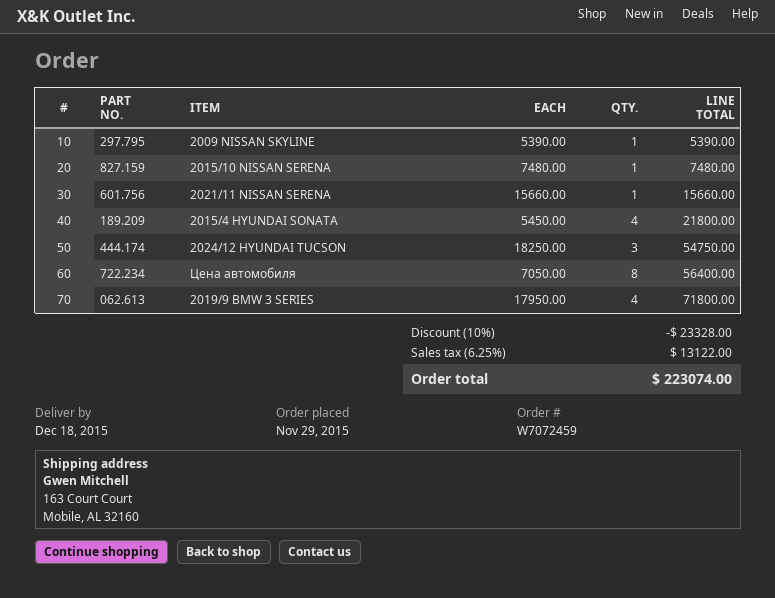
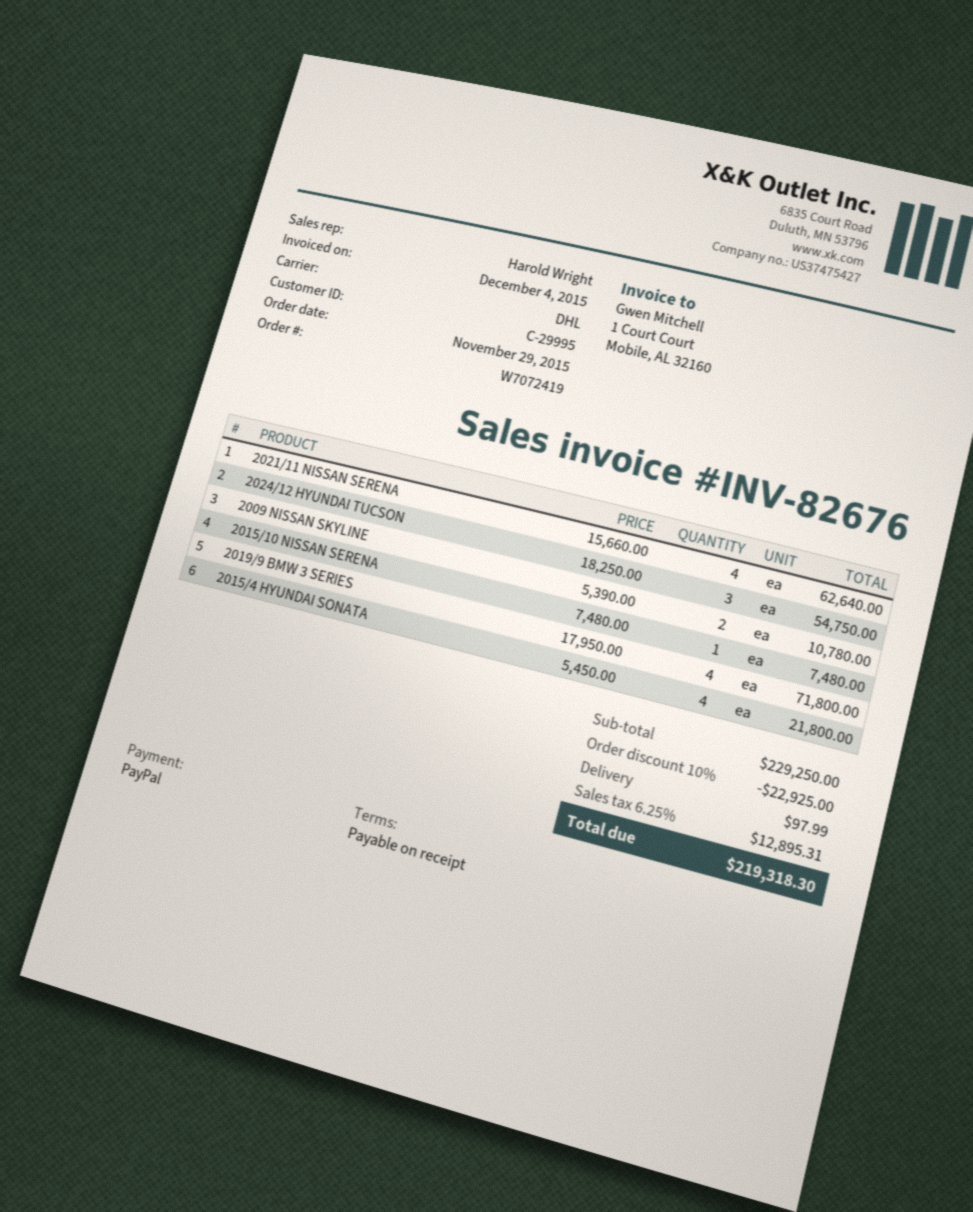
order number: W7072459 -> W7072419
2009 NISSAN SKYLINE: 1 x 5390.00 = 5390.00 -> 2 x 5390.00 = 10780.00
2021/11 NISSAN SERENA: 1 x 15660.00 = 15660.00 -> 4 x 15660.00 = 62640.00
Цена автомобиля: 8 x 7050.00 = 56400.00 -> none
discount: 10% = 23328.00 -> 10% = 22925.00
shipping: none -> 97.99
tax: 6.25% = 13122.00 -> 6.25% = 12895.31
total: 223074.00 -> 219318.30

